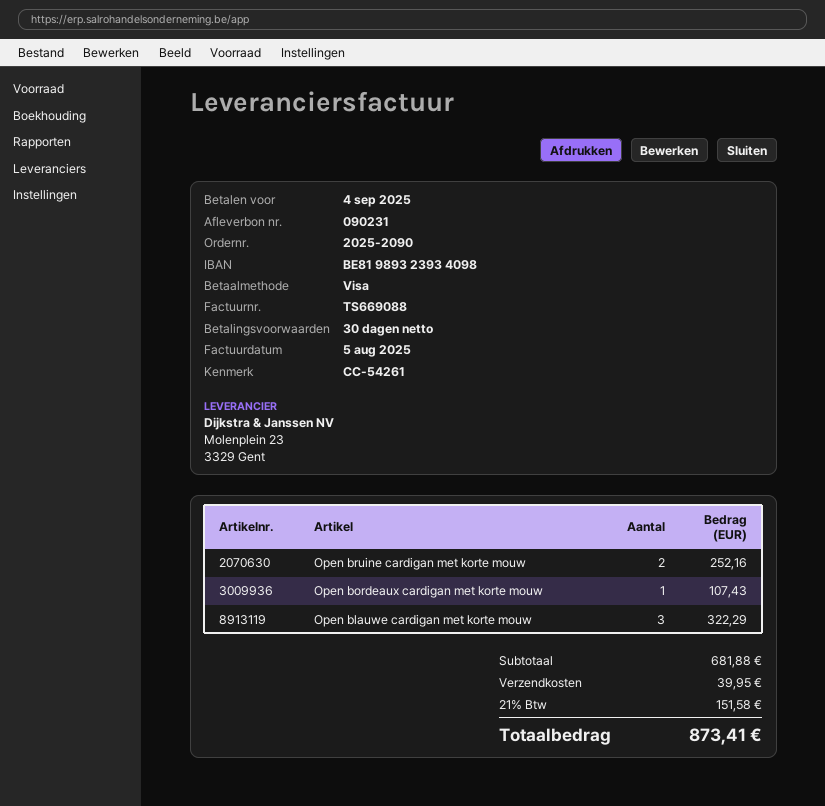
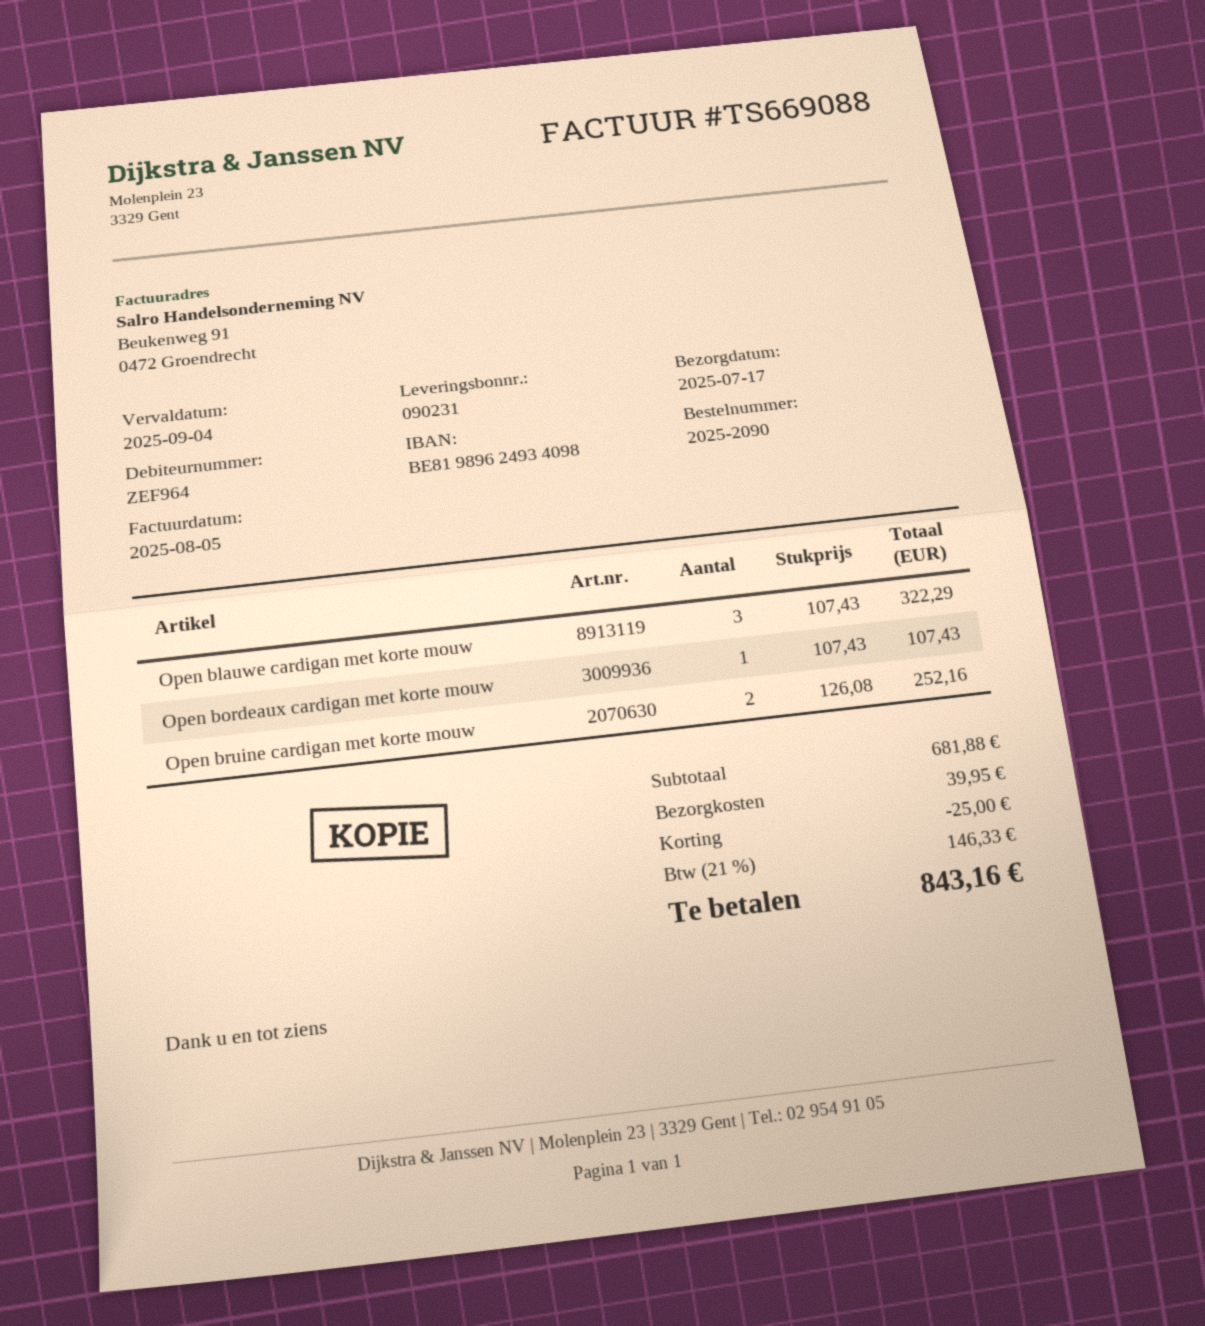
bank account: BE81989323934098 -> BE81989624934098
discount: none -> 25.00
tax: 21% = 151.58 -> 21% = 146.33
total: 873.41 -> 843.16

